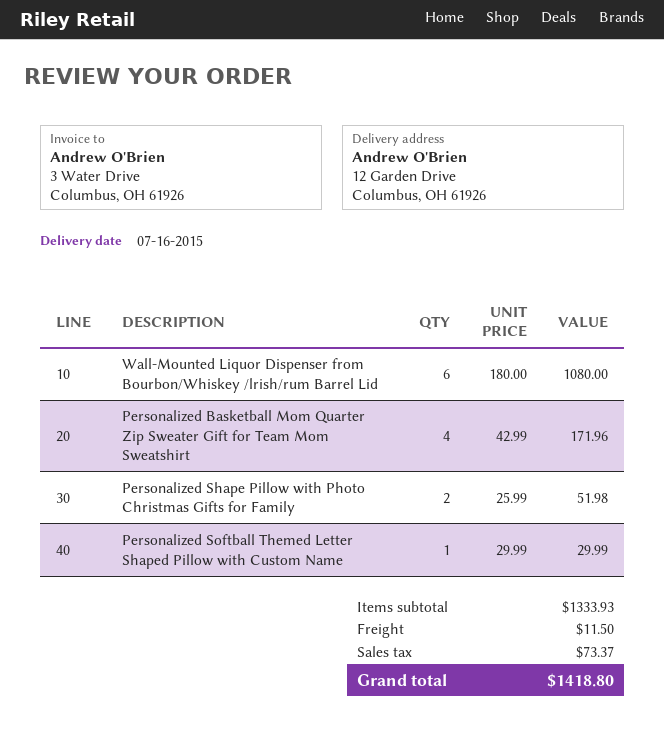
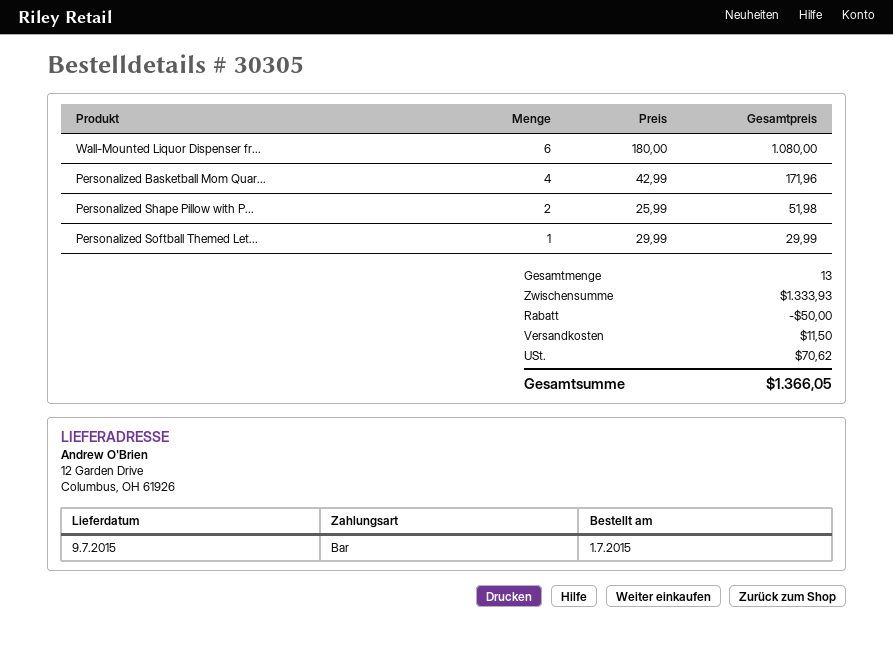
delivery date: 2015-07-16 -> 2015-07-09
discount: none -> 50.00
tax: 73.37 -> 70.62
total: 1418.80 -> 1366.05

